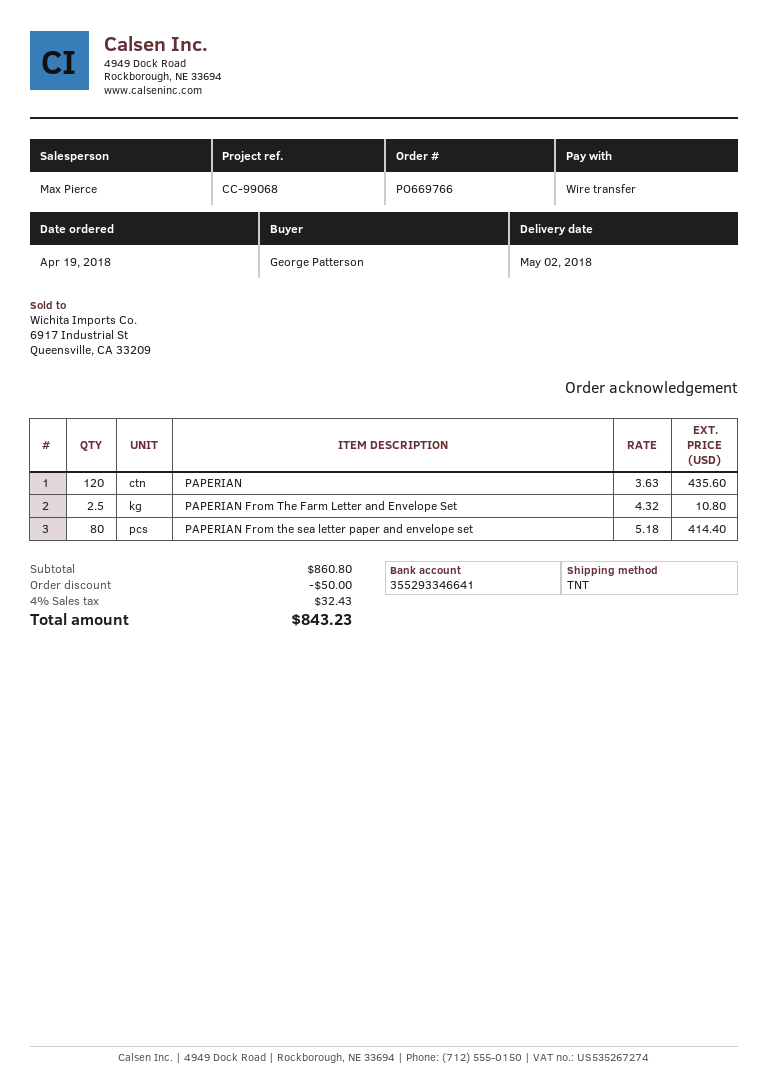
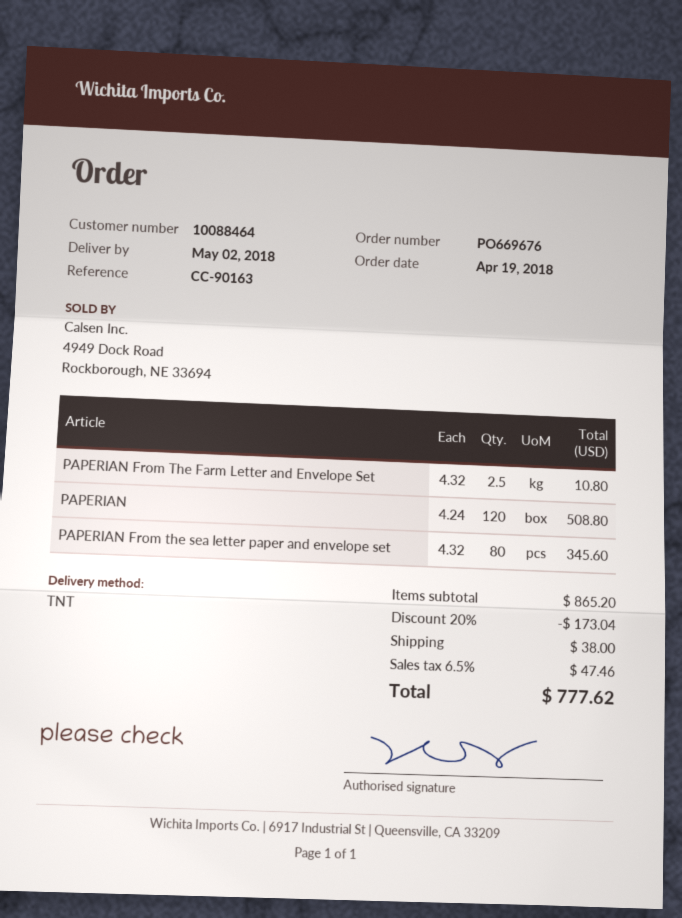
order number: PO669766 -> PO669676
reference: CC-99068 -> CC-90163
PAPERIAN: 120 x 3.63 = 435.60 -> 120 x 4.24 = 508.80
PAPERIAN From the sea letter paper and envelope set: 80 x 5.18 = 414.40 -> 80 x 4.32 = 345.60
subtotal: 860.80 -> 865.20
discount: 50.00 -> 173.04
shipping: none -> 38.00
tax: 4% = 32.43 -> 6.5% = 47.46
total: 843.23 -> 777.62

